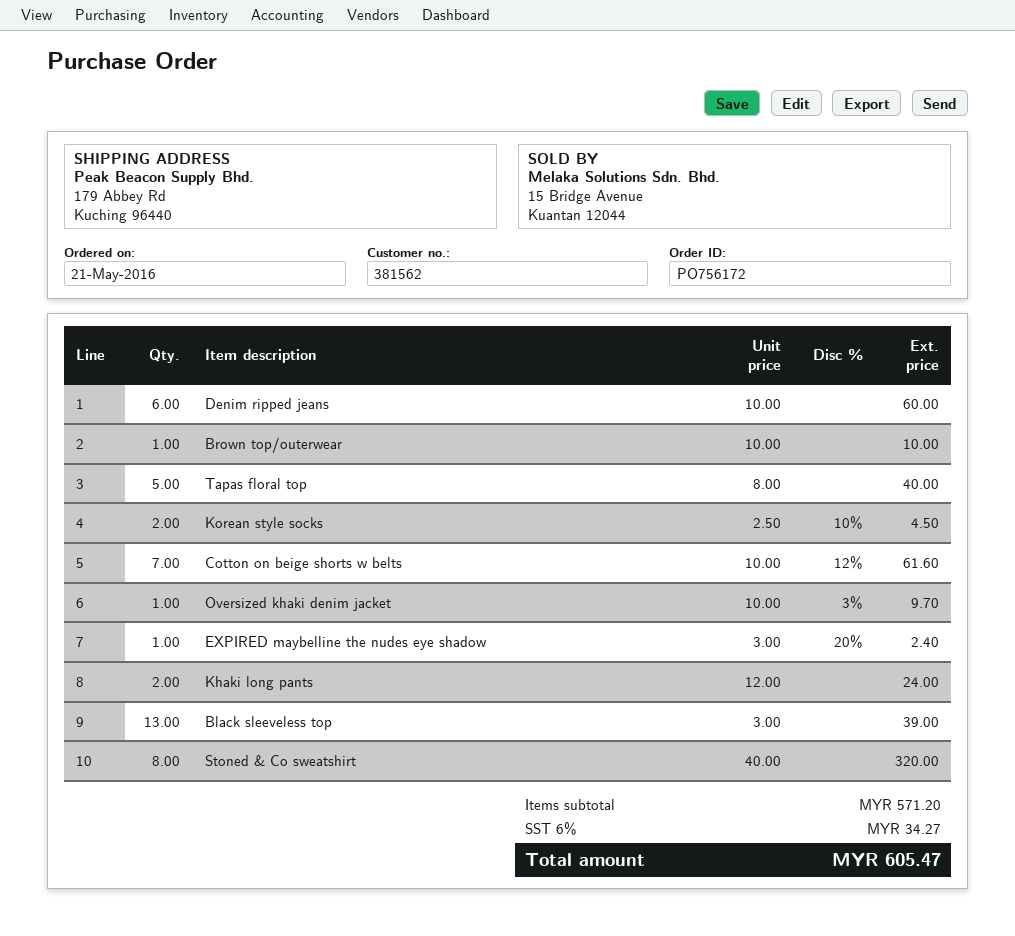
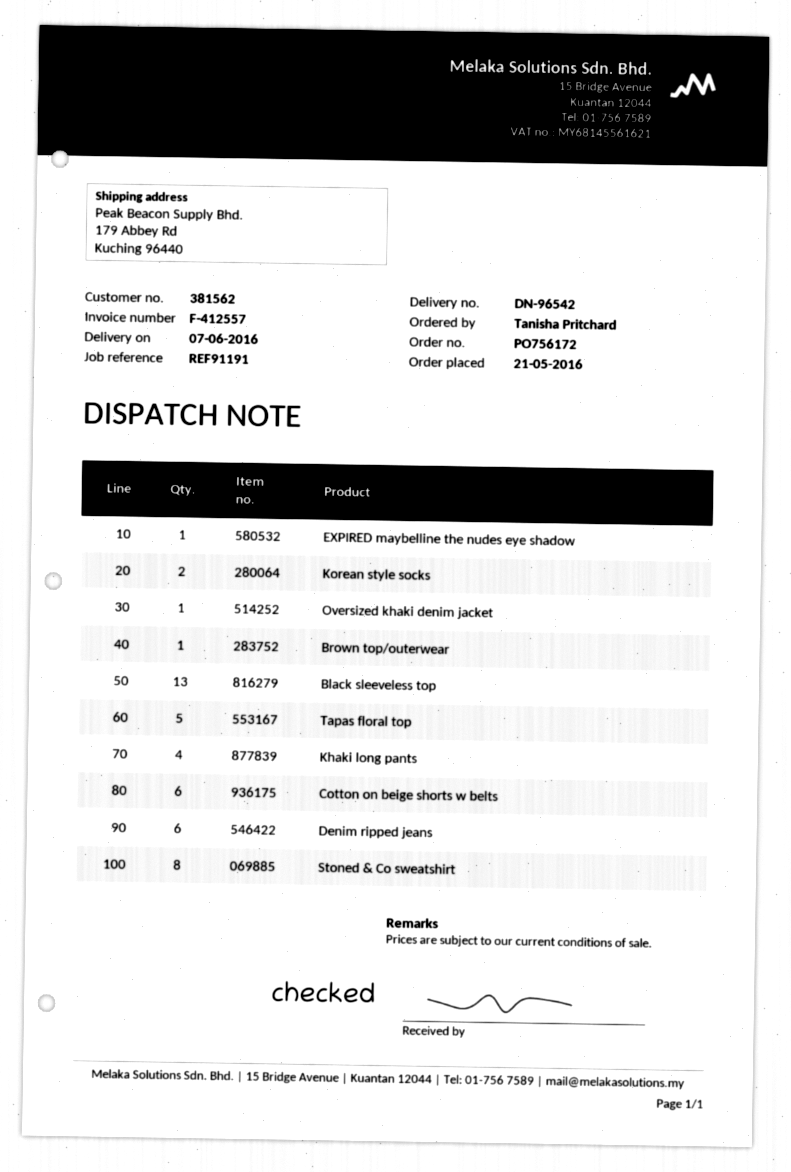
Cotton on beige shorts w belts: 7 -> 6
Khaki long pants: 2 -> 4

